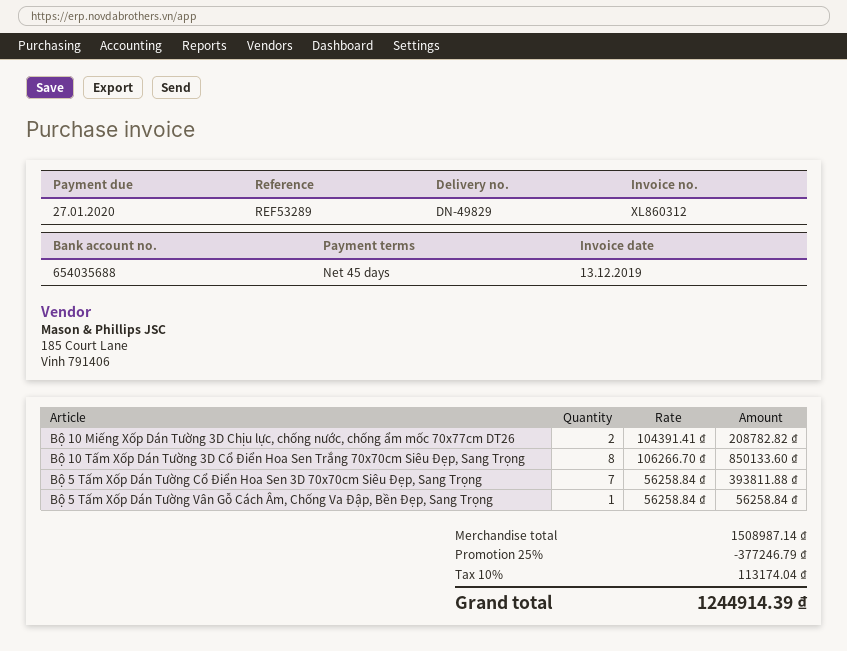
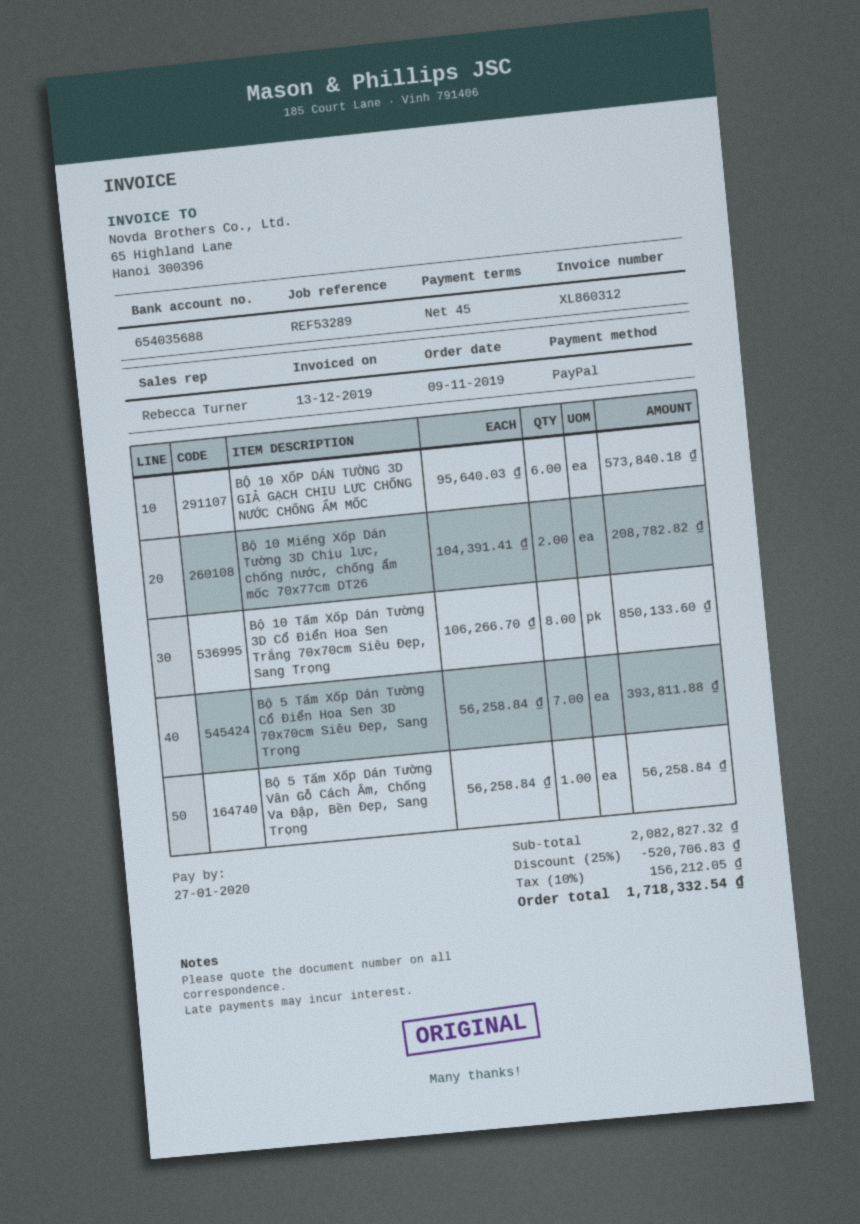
BỘ 10 XỐP DÁN TƯỜNG 3D GIẢ GẠCH CHỊU LỰC CHỐNG NƯỚC CHỐNG ẨM MỐC: none -> 6 x 95640.03 = 573840.18
subtotal: 1508987.14 -> 2082827.32
discount: 25% = 377246.79 -> 25% = 520706.83
tax: 10% = 113174.04 -> 10% = 156212.05
total: 1244914.39 -> 1718332.54

